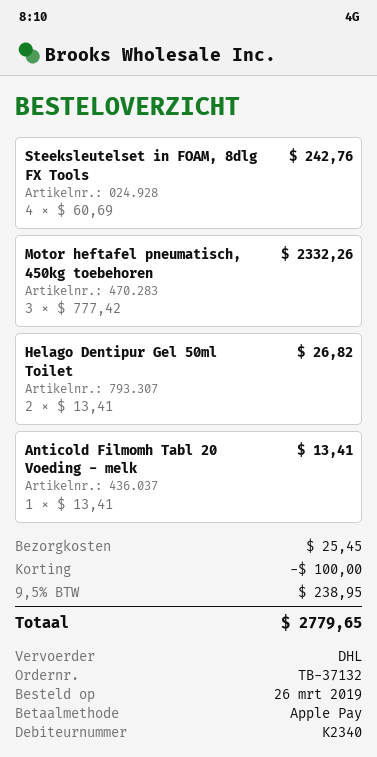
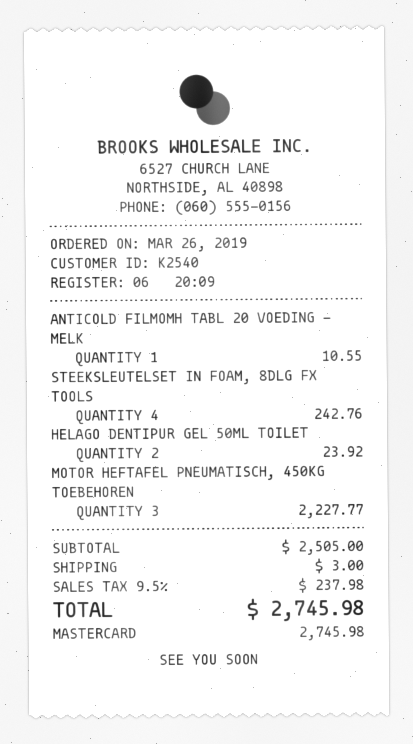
customer number: K2340 -> K2540
payment method: Apple Pay -> Mastercard
Motor heftafel pneumatisch, 450kg toebehoren: 3 for 2332.26 -> 3 for 2227.77
Helago Dentipur Gel 50ml Toilet: 2 for 26.82 -> 2 for 23.92
Anticold Filmomh Tabl 20 Voeding - melk: 1 for 13.41 -> 1 for 10.55
discount: 100.00 -> none
shipping: 25.45 -> 3.00
tax: 9.5% = 238.95 -> 9.5% = 237.98
total: 2779.65 -> 2745.98

